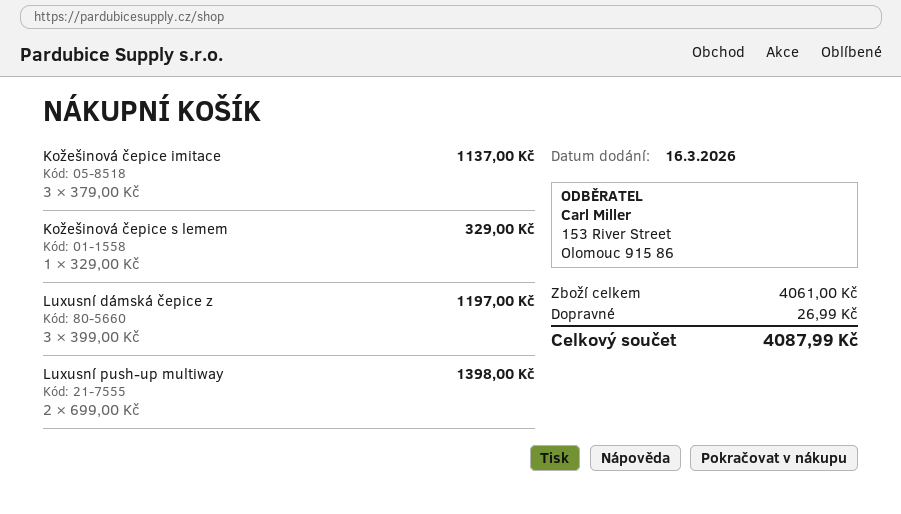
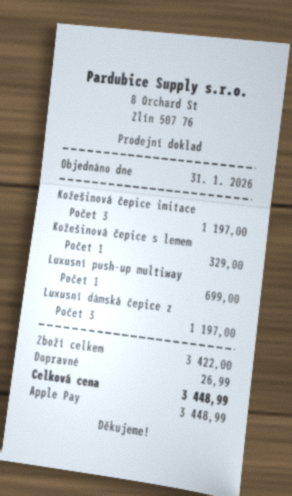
Kožešinová čepice imitace: 3 for 1137.00 -> 3 for 1197.00
Luxusní push-up multiway: 2 for 1398.00 -> 1 for 699.00
subtotal: 4061.00 -> 3422.00
total: 4087.99 -> 3448.99

